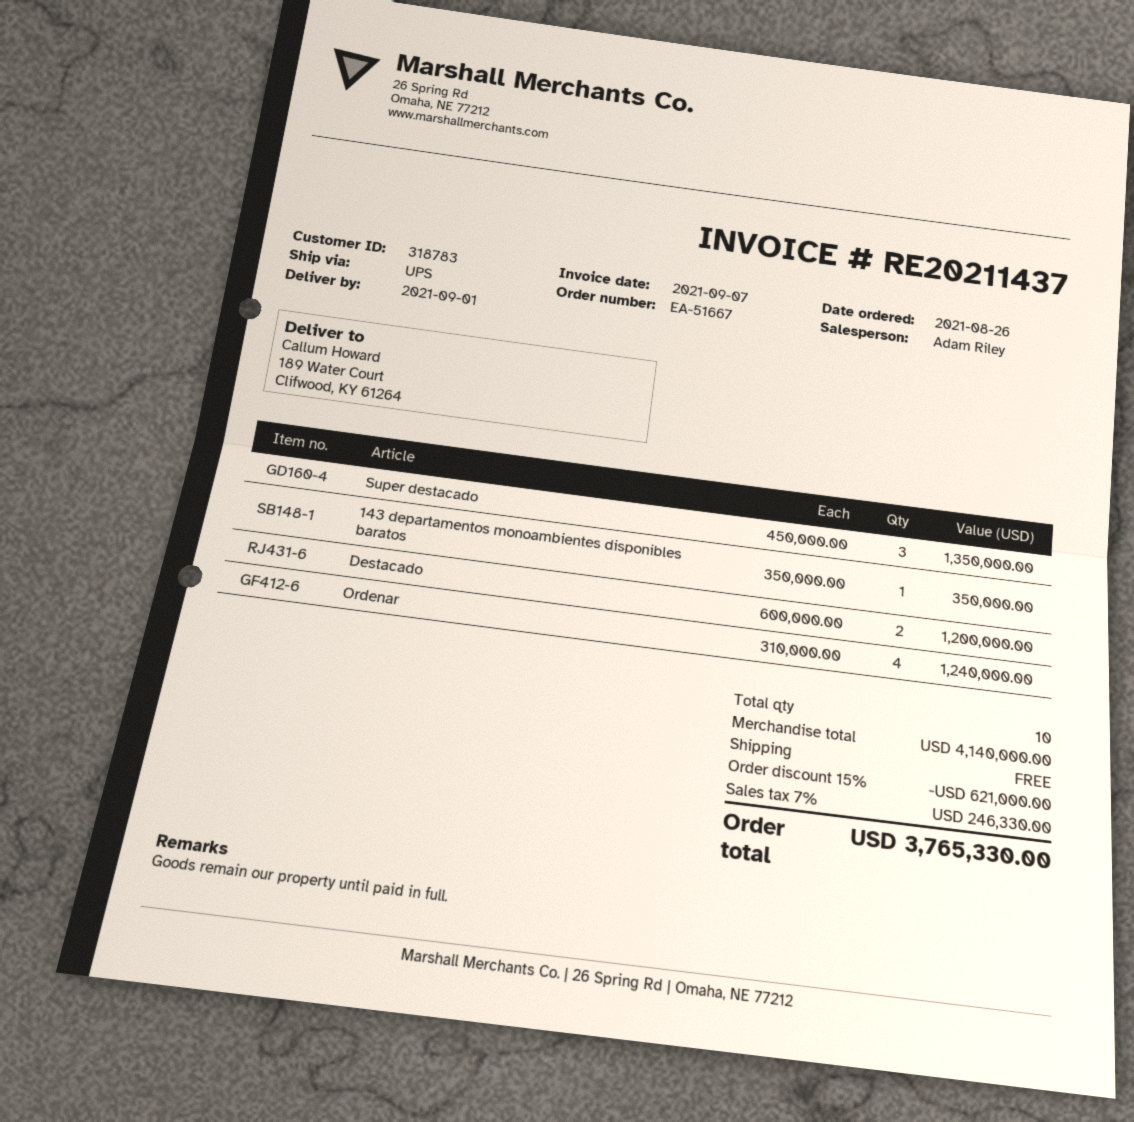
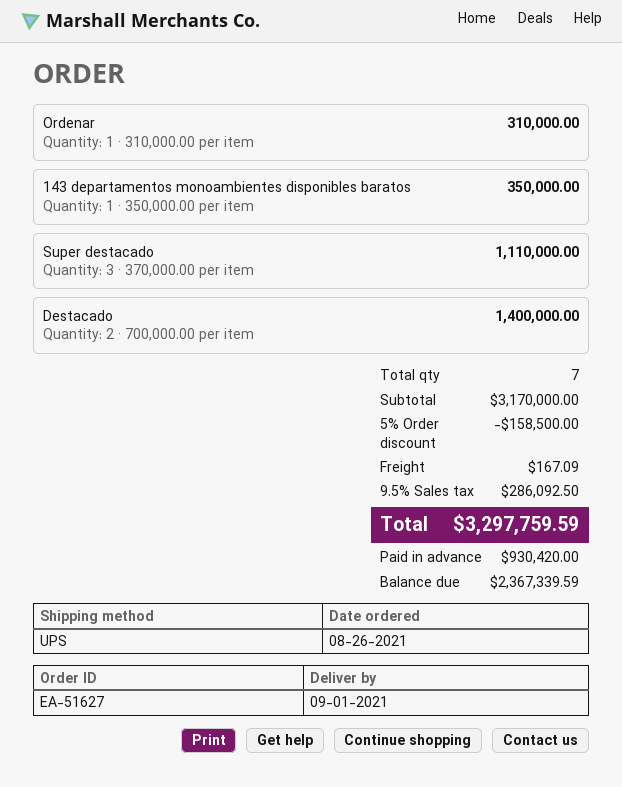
order number: EA-51667 -> EA-51627
Super destacado: 3 x 450000.00 = 1350000.00 -> 3 x 370000.00 = 1110000.00
Destacado: 2 x 600000.00 = 1200000.00 -> 2 x 700000.00 = 1400000.00
Ordenar: 4 x 310000.00 = 1240000.00 -> 1 x 310000.00 = 310000.00
total quantity: 10 -> 7
subtotal: 4140000.00 -> 3170000.00
discount: 15% = 621000.00 -> 5% = 158500.00
shipping: 0.00 -> 167.09
tax: 7% = 246330.00 -> 9.5% = 286092.50
total: 3765330.00 -> 3297759.59

